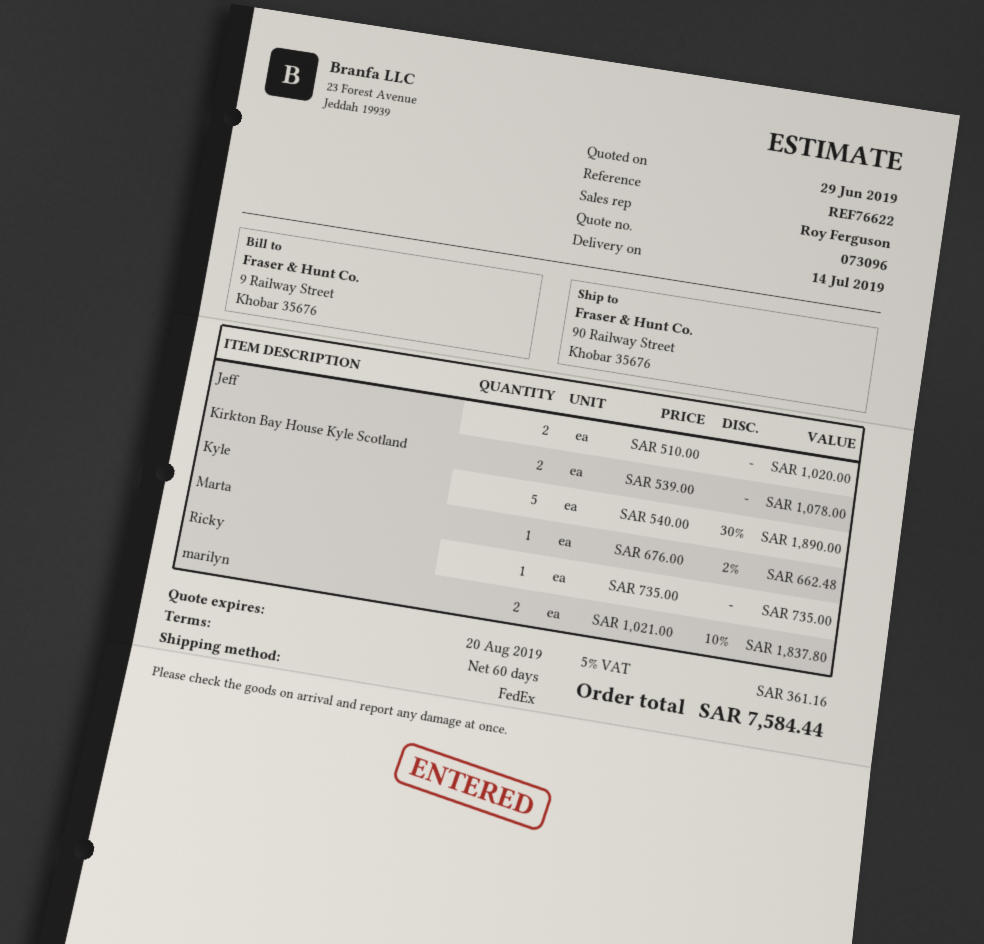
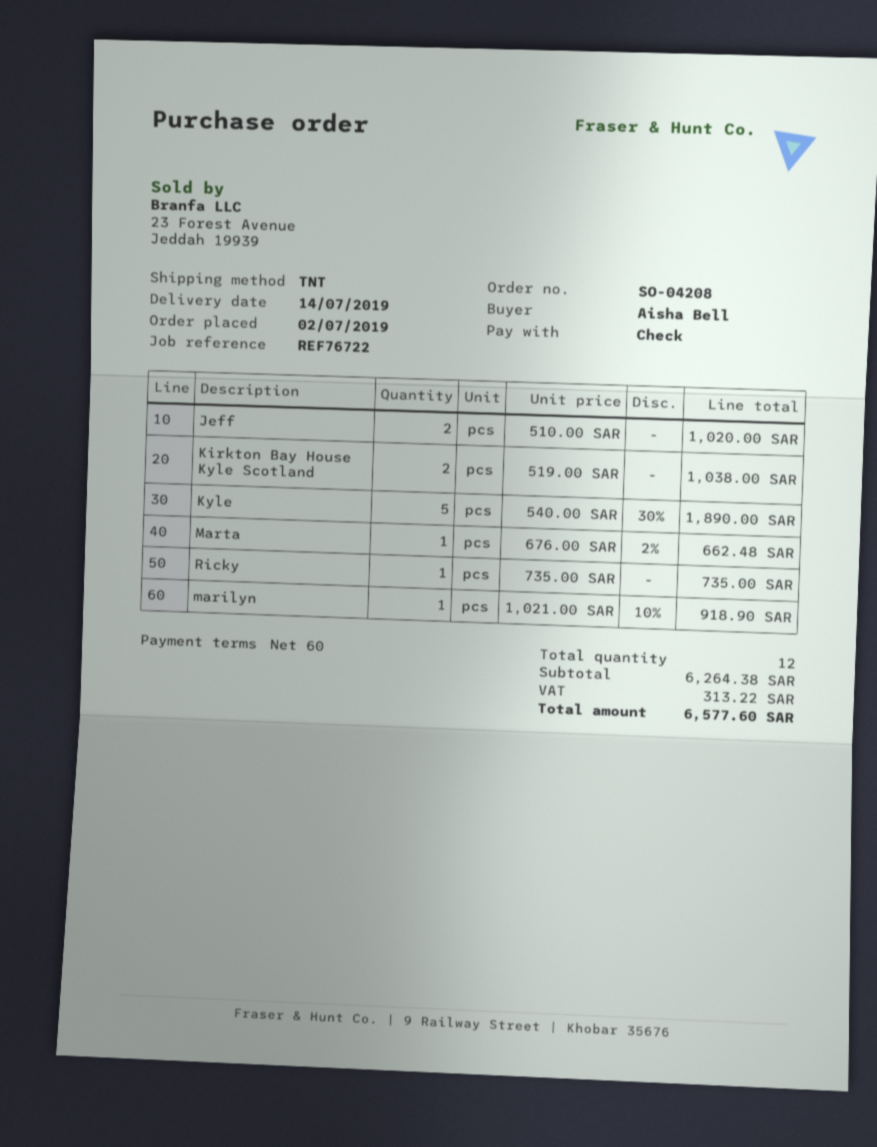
reference: REF76622 -> REF76722
shipping method: FedEx -> TNT
Kirkton Bay House Kyle Scotland: 2 x 539.00 = 1078.00 -> 2 x 519.00 = 1038.00
marilyn: 2 x 1021.00 - 10% = 1837.80 -> 1 x 1021.00 - 10% = 918.90
tax: 361.16 -> 313.22
total: 7584.44 -> 6577.60

